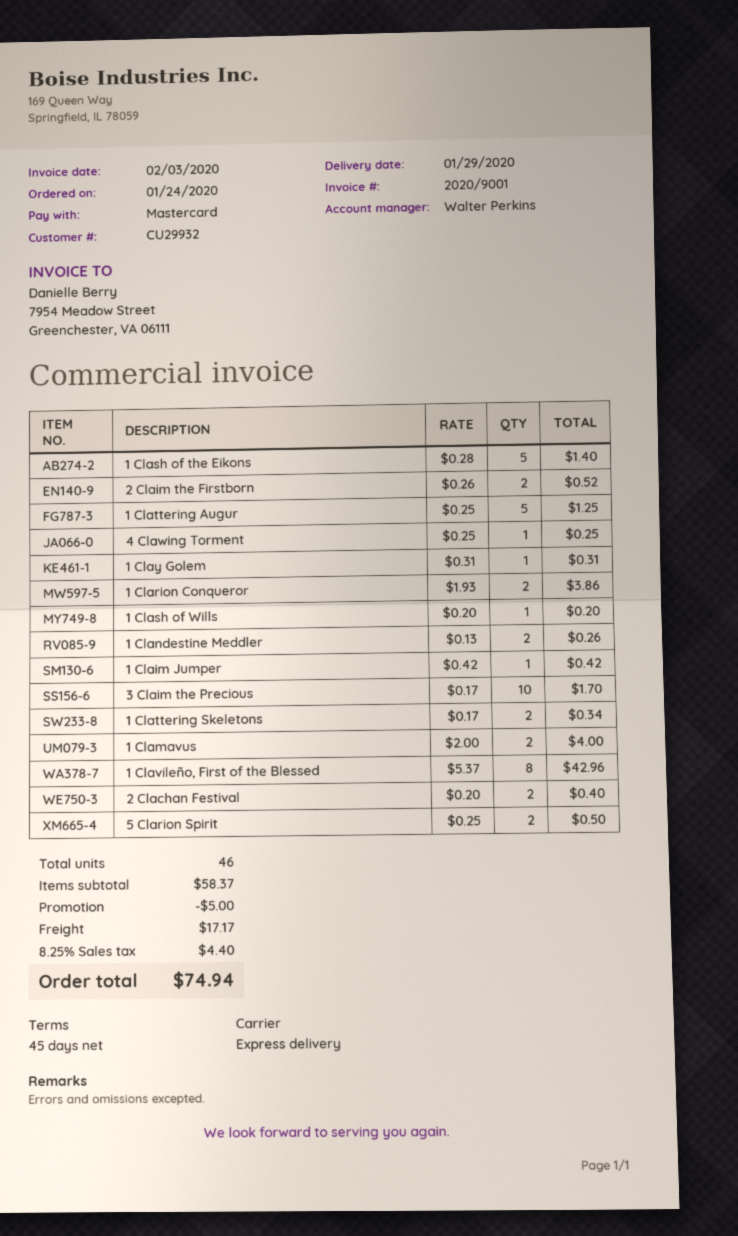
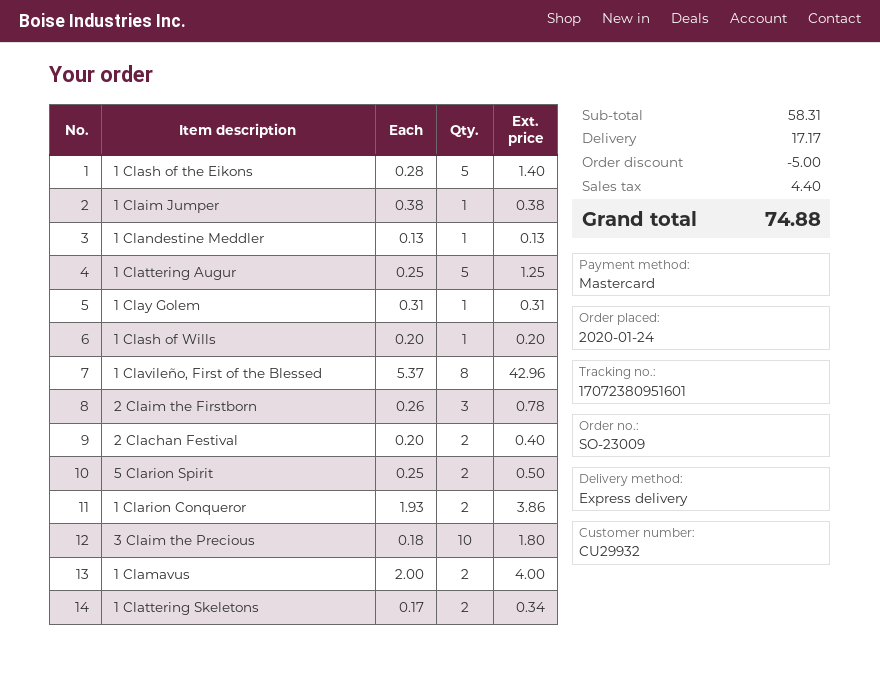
2 Claim the Firstborn: 2 x 0.26 = 0.52 -> 3 x 0.26 = 0.78
4 Clawing Torment: 1 x 0.25 = 0.25 -> none
1 Clandestine Meddler: 2 x 0.13 = 0.26 -> 1 x 0.13 = 0.13
1 Claim Jumper: 1 x 0.42 = 0.42 -> 1 x 0.38 = 0.38
3 Claim the Precious: 10 x 0.17 = 1.70 -> 10 x 0.18 = 1.80
subtotal: 58.37 -> 58.31
total: 74.94 -> 74.88

